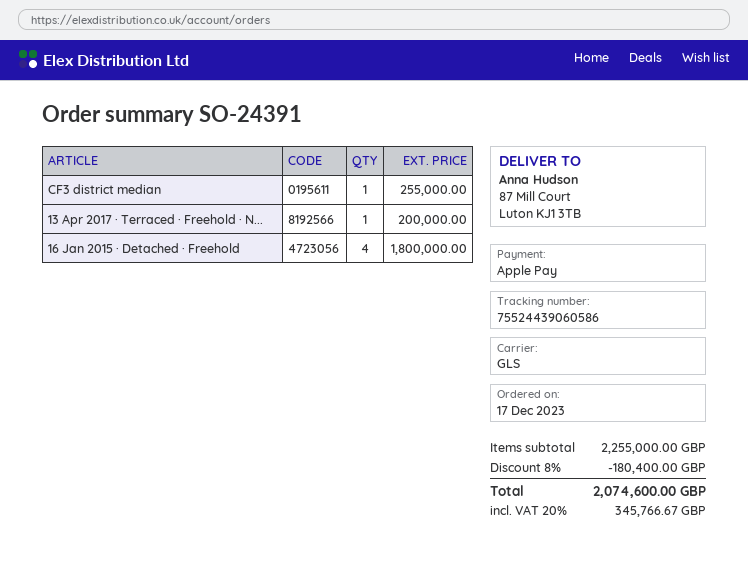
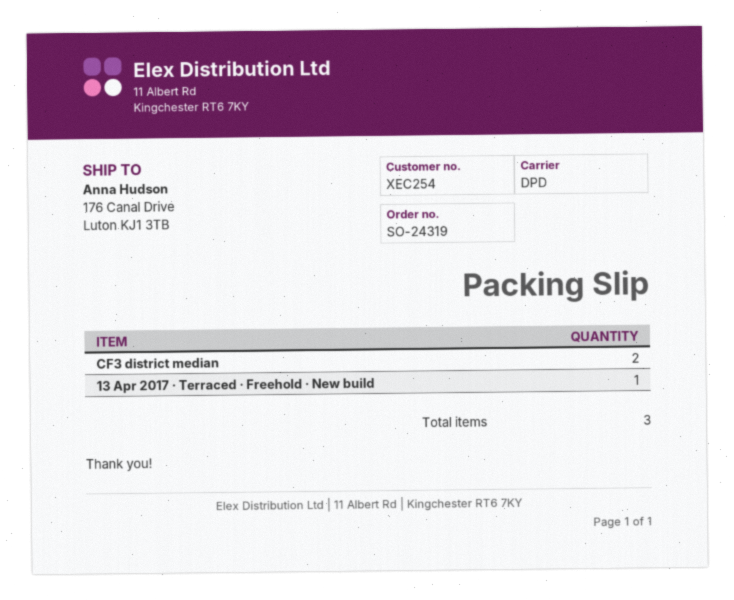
order number: SO-24391 -> SO-24319
shipping method: GLS -> DPD
ship to: 87 Mill Court, Luton KJ1 3TB -> 176 Canal Drive, Luton KJ1 3TB
CF3 district median: 1 -> 2
16 Jan 2015 · Detached · Freehold: 4 -> none

